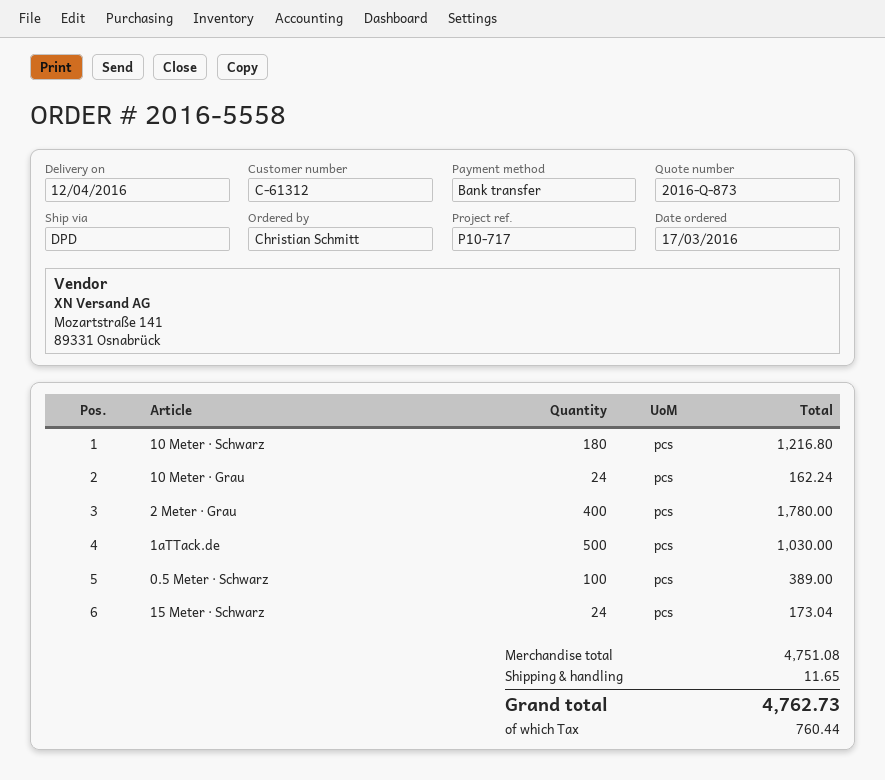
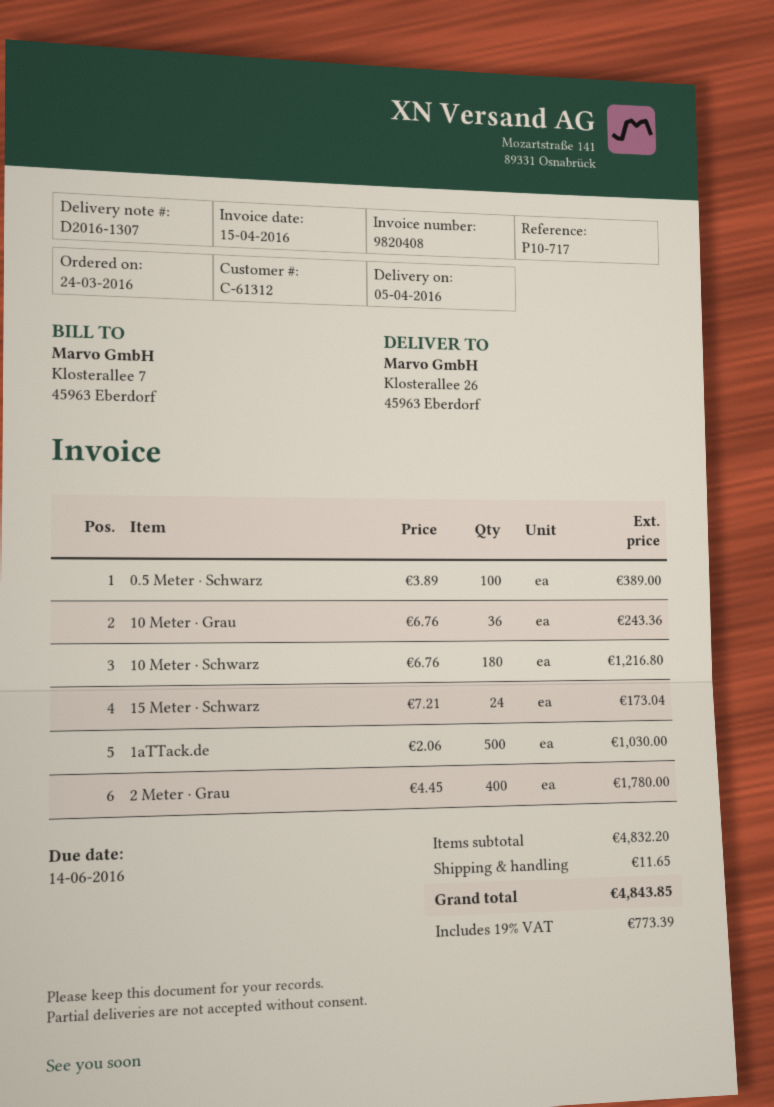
order date: 2016-03-17 -> 2016-03-24
delivery date: 2016-04-12 -> 2016-04-05
10 Meter · Grau: 24 for 162.24 -> 36 for 243.36
subtotal: 4751.08 -> 4832.20
tax: 760.44 -> 773.39
total: 4762.73 -> 4843.85

